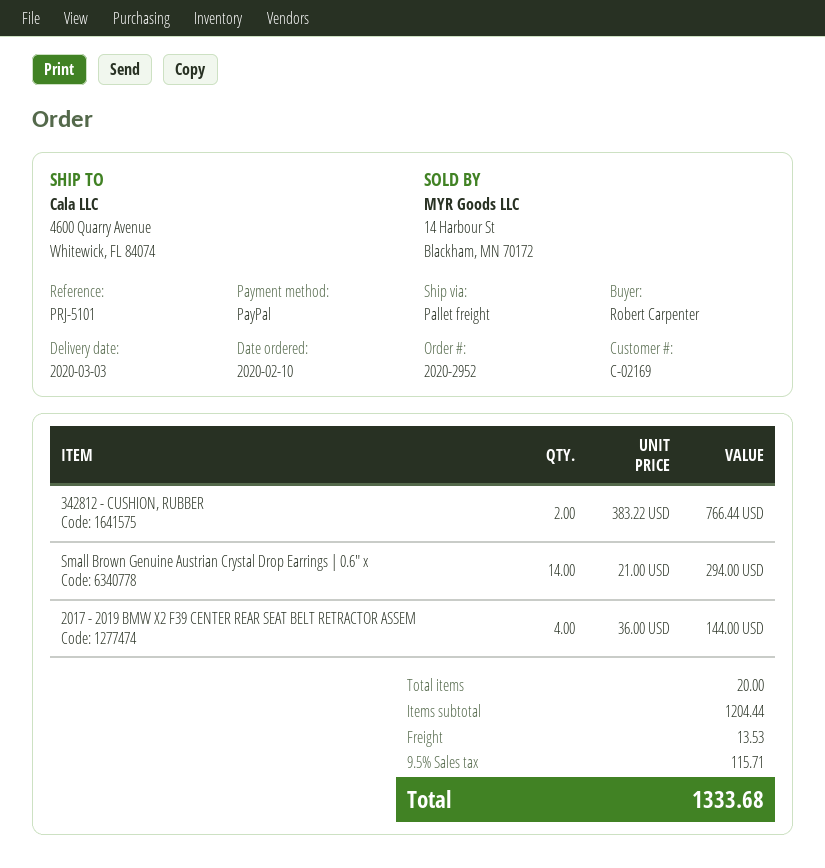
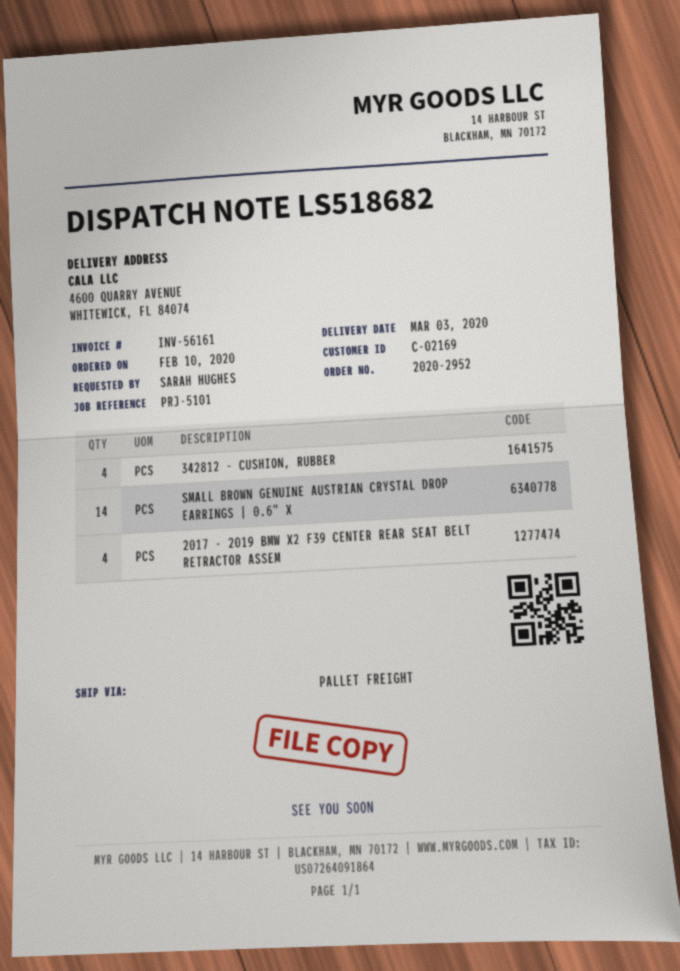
ordered by: Robert Carpenter -> SARAH HUGHES
342812 - CUSHION, RUBBER: 2 -> 4

